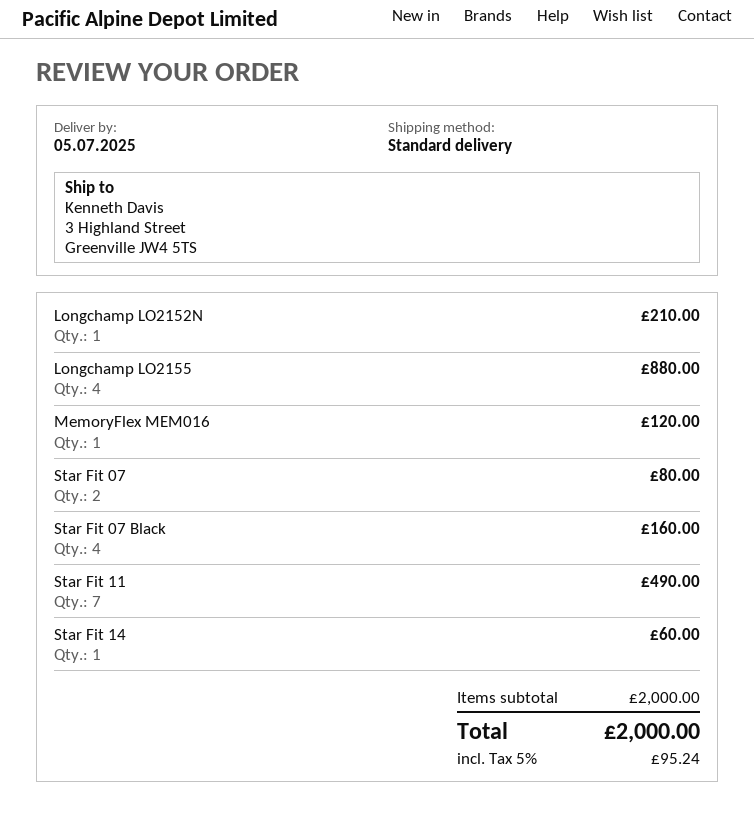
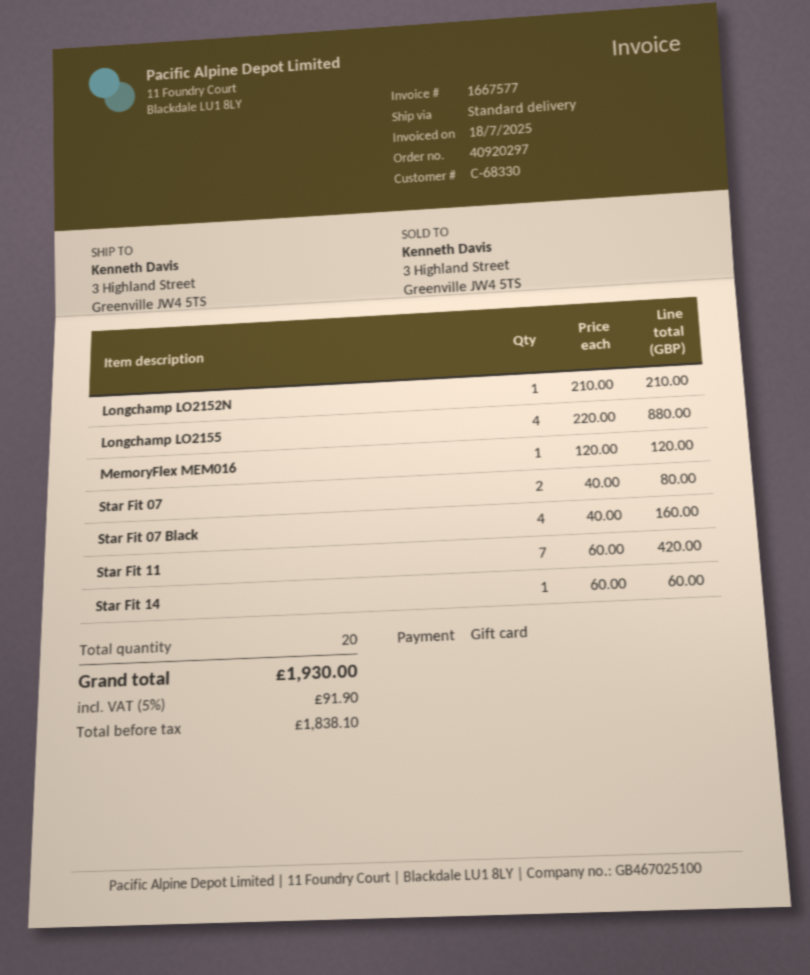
Star Fit 11: 7 for 490.00 -> 7 for 420.00
tax: 5% = 95.24 -> 5% = 91.90
total: 2000.00 -> 1930.00

